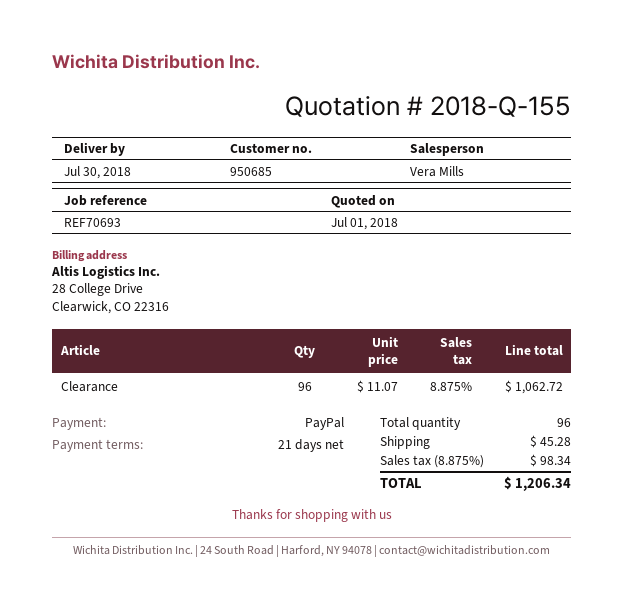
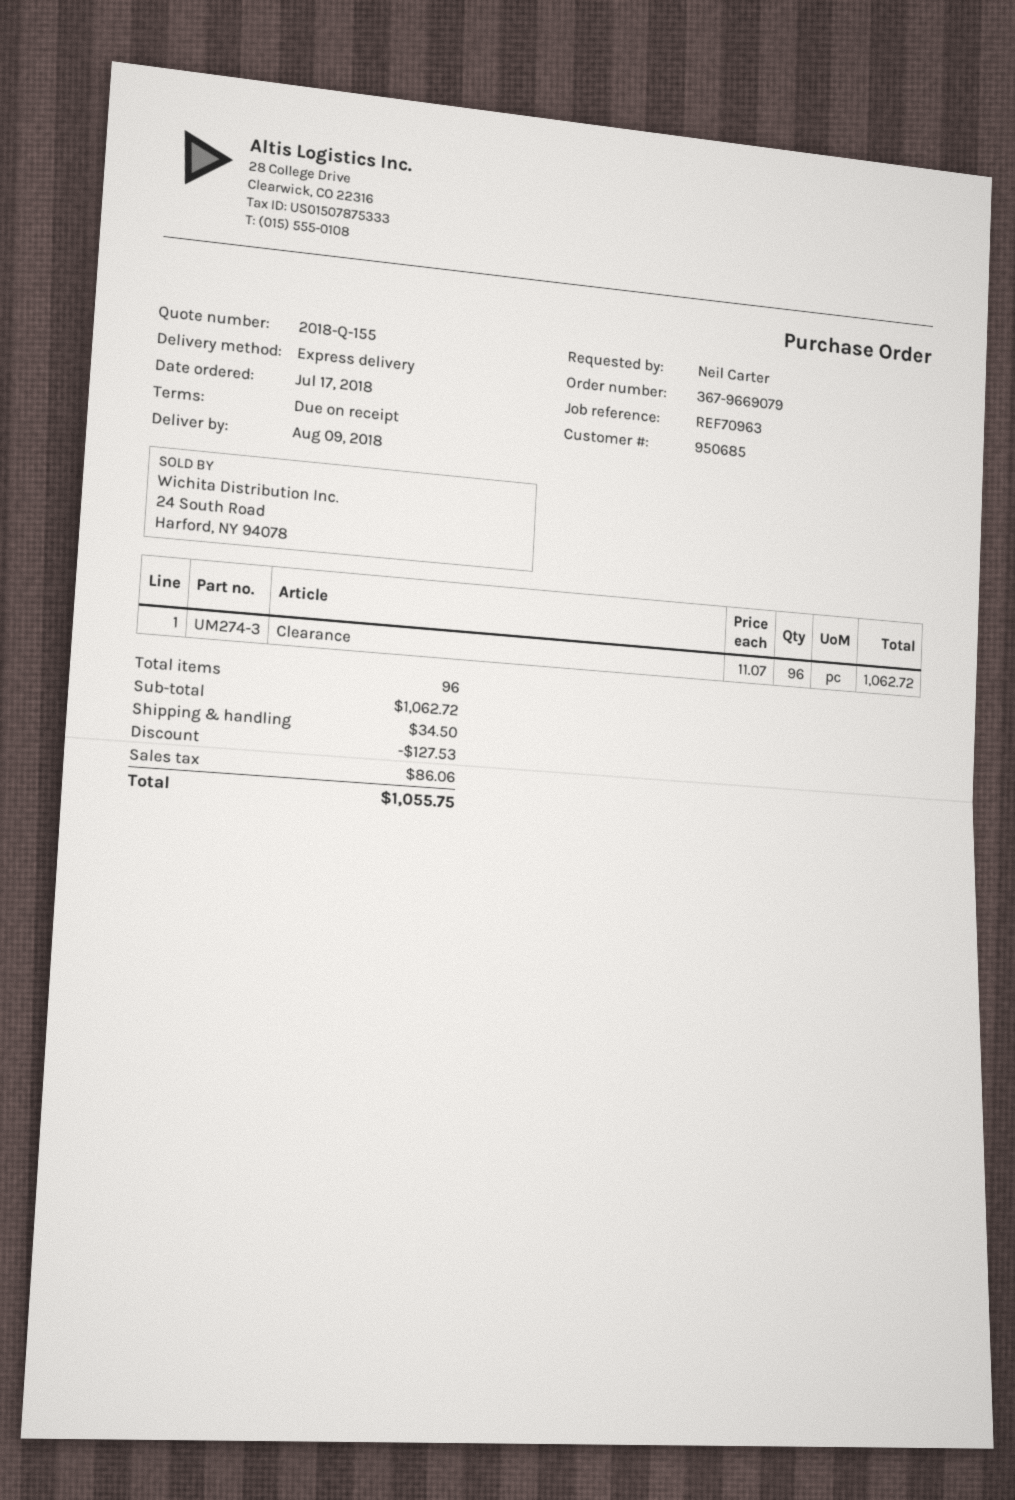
delivery date: 2018-07-30 -> 2018-08-09
payment terms: 21 days -> on receipt
reference: REF70693 -> REF70963
discount: none -> 127.53
shipping: 45.28 -> 34.50
tax: 98.34 -> 86.06
total: 1206.34 -> 1055.75

